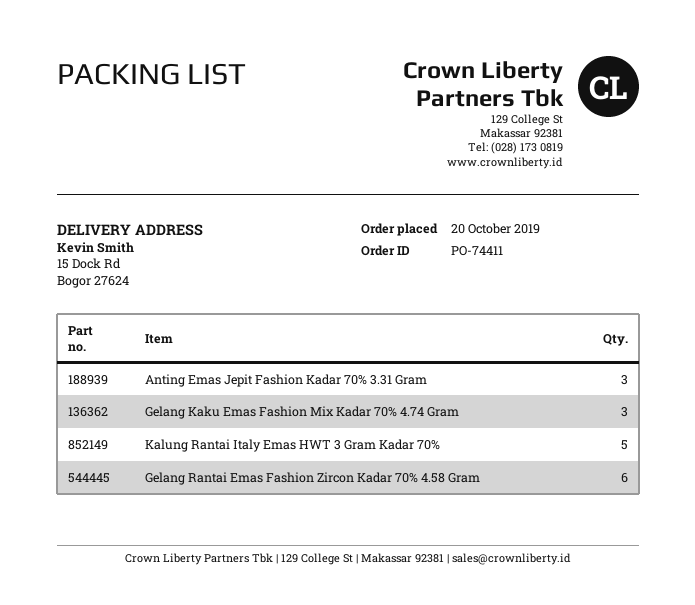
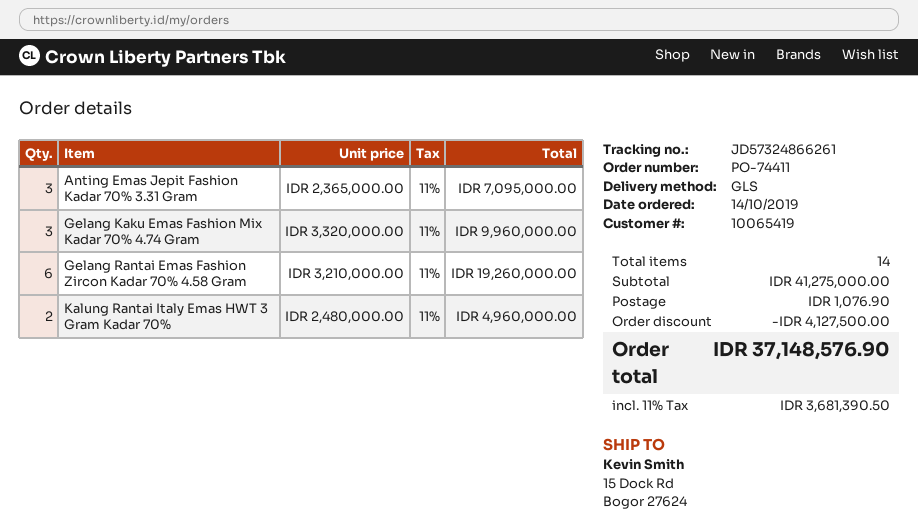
order date: 2019-10-20 -> 2019-10-14
Kalung Rantai Italy Emas HWT 3 Gram Kadar 70%: 5 -> 2

